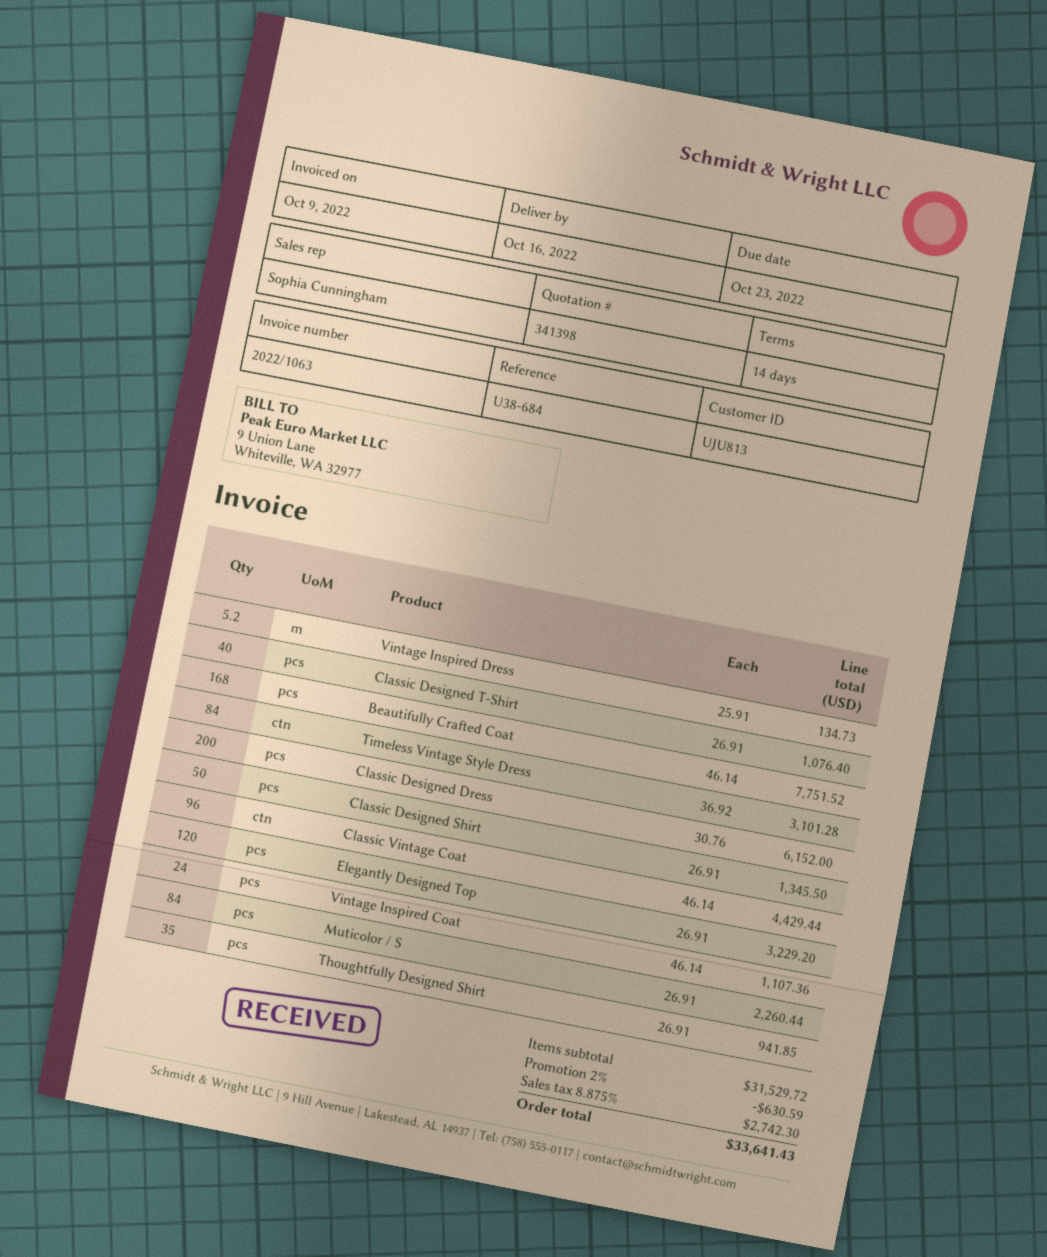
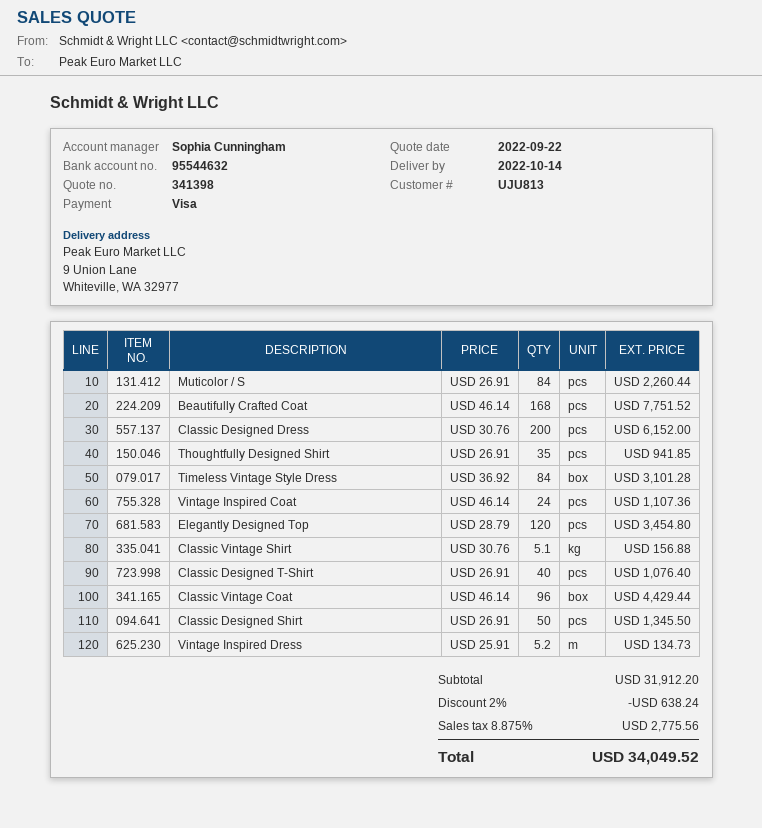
delivery date: 2022-10-16 -> 2022-10-14
Elegantly Designed Top: 120 x 26.91 = 3229.20 -> 120 x 28.79 = 3454.80
Classic Vintage Shirt: none -> 5.1 x 30.76 = 156.88
subtotal: 31529.72 -> 31912.20
discount: 2% = 630.59 -> 2% = 638.24
tax: 8.875% = 2742.30 -> 8.875% = 2775.56
total: 33641.43 -> 34049.52

